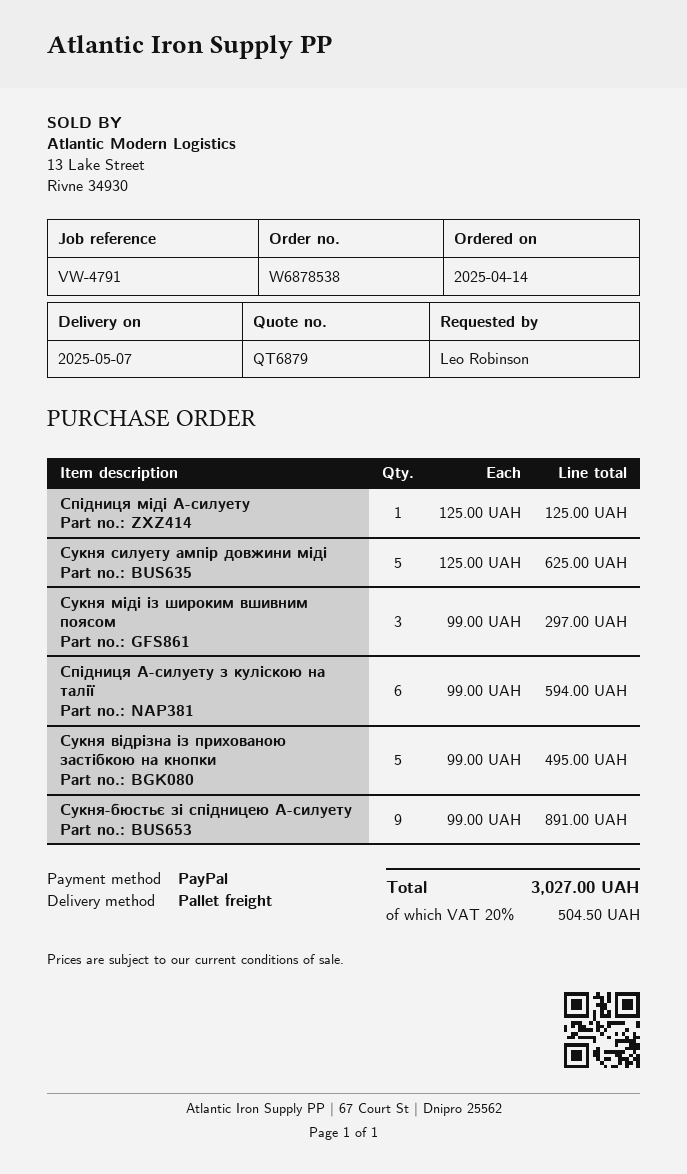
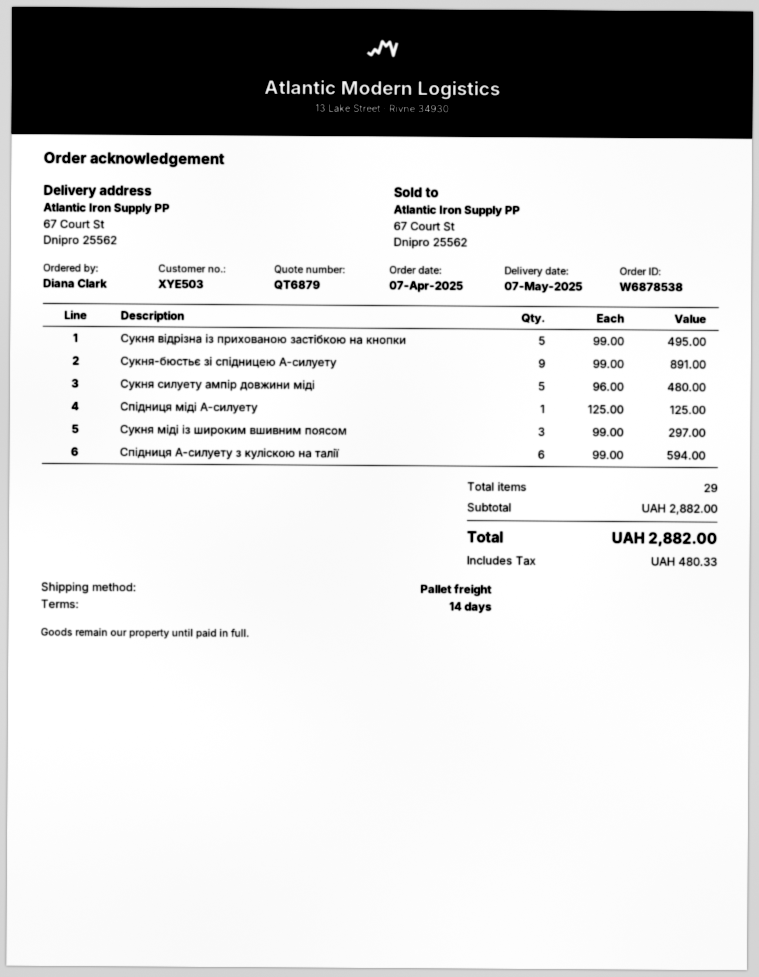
order date: 2025-04-14 -> 2025-04-07
ordered by: Leo Robinson -> Diana Clark
Сукня силуету ампір довжини міді: 5 x 125.00 = 625.00 -> 5 x 96.00 = 480.00
tax: 504.50 -> 480.33
total: 3027.00 -> 2882.00

